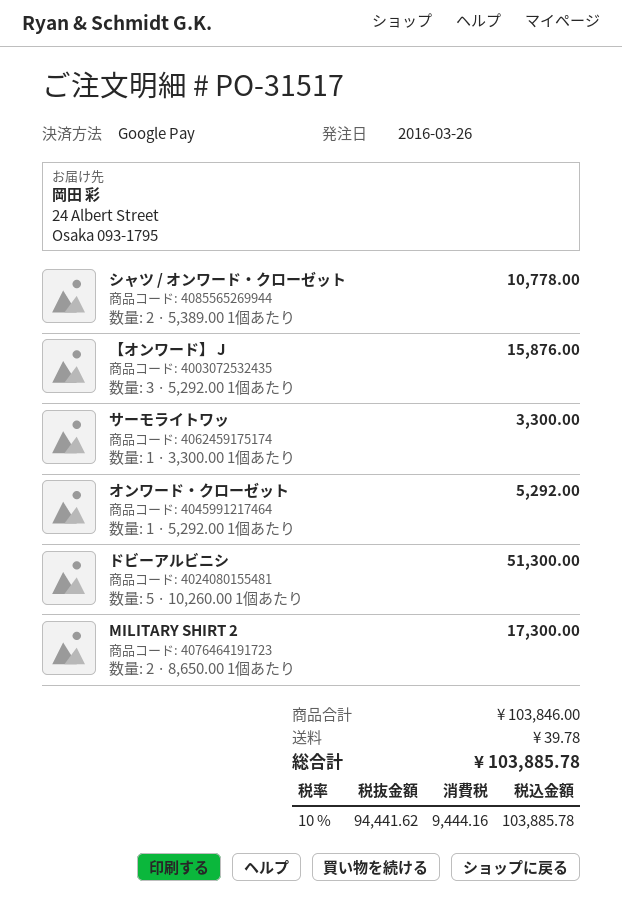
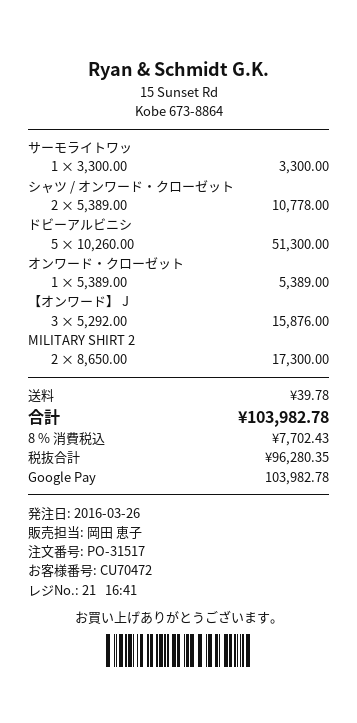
オンワード・クローゼット: 1 x 5292.00 = 5292.00 -> 1 x 5389.00 = 5389.00
net: 94441.62 -> 96280.35
tax: 10% = 9444.16 -> 8% = 7702.43
total: 103885.78 -> 103982.78

